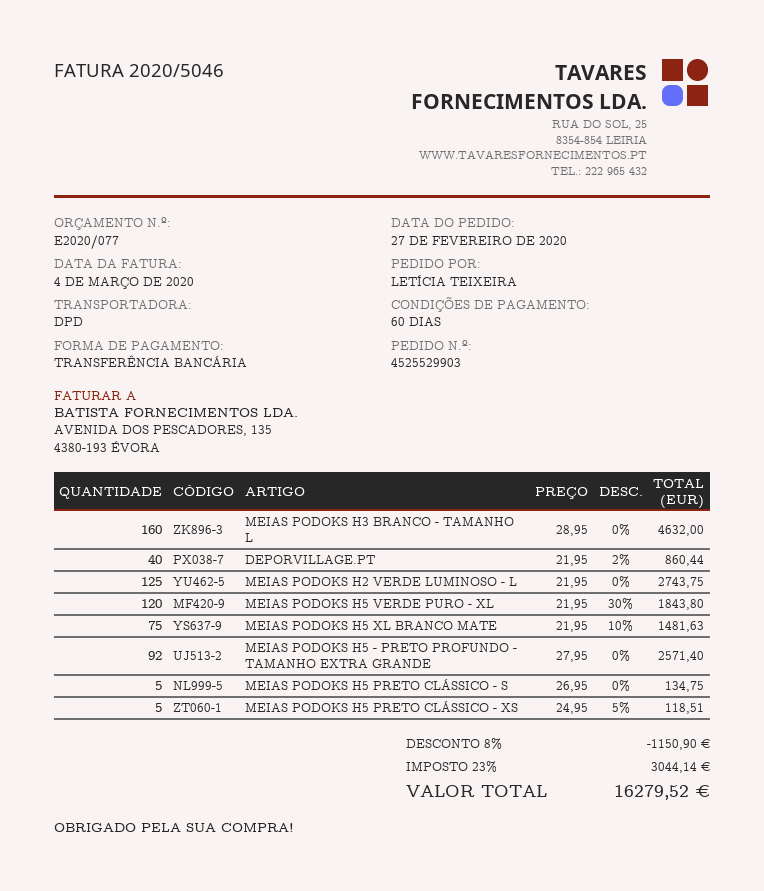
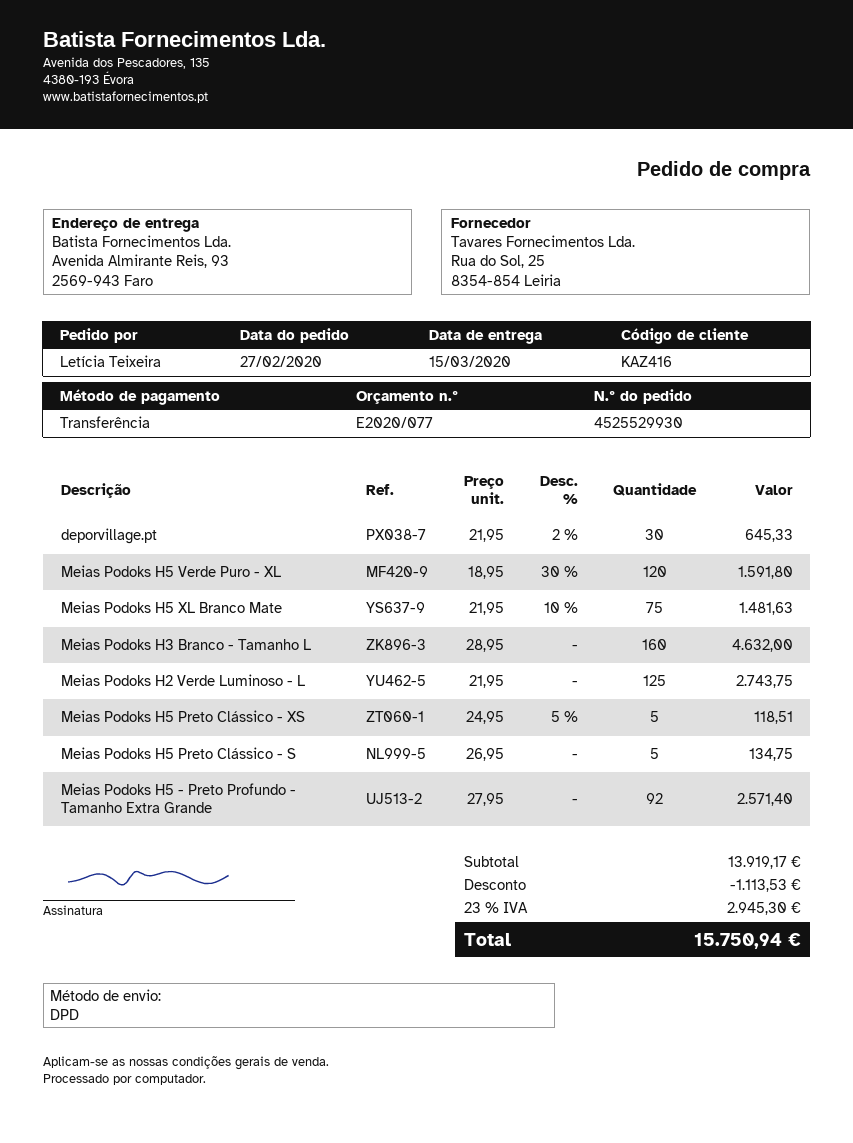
order number: 4525529903 -> 4525529930
DEPORVILLAGE.PT: 40 x 21.95 - 2% = 860.44 -> 30 x 21.95 - 2% = 645.33
MEIAS PODOKS H5 VERDE PURO - XL: 120 x 21.95 - 30% = 1843.80 -> 120 x 18.95 - 30% = 1591.80
discount: 1150.90 -> 1113.53
tax: 23% = 3044.14 -> 23% = 2945.30
total: 16279.52 -> 15750.94

